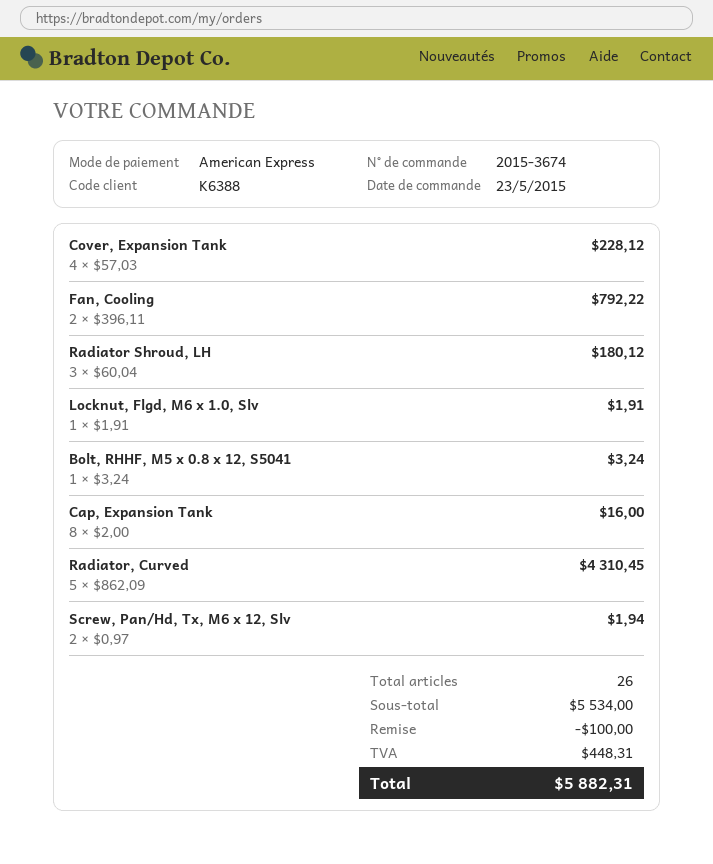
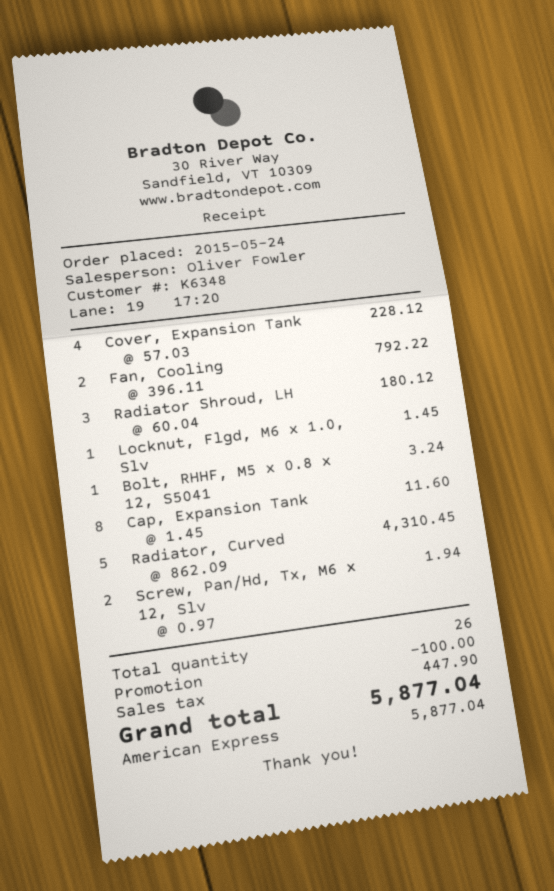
order date: 2015-05-23 -> 2015-05-24
customer number: K6388 -> K6348
Locknut, Flgd, M6 x 1.0, Slv: 1 x 1.91 = 1.91 -> 1 x 1.45 = 1.45
Cap, Expansion Tank: 8 x 2.00 = 16.00 -> 8 x 1.45 = 11.60
tax: 448.31 -> 447.90
total: 5882.31 -> 5877.04

